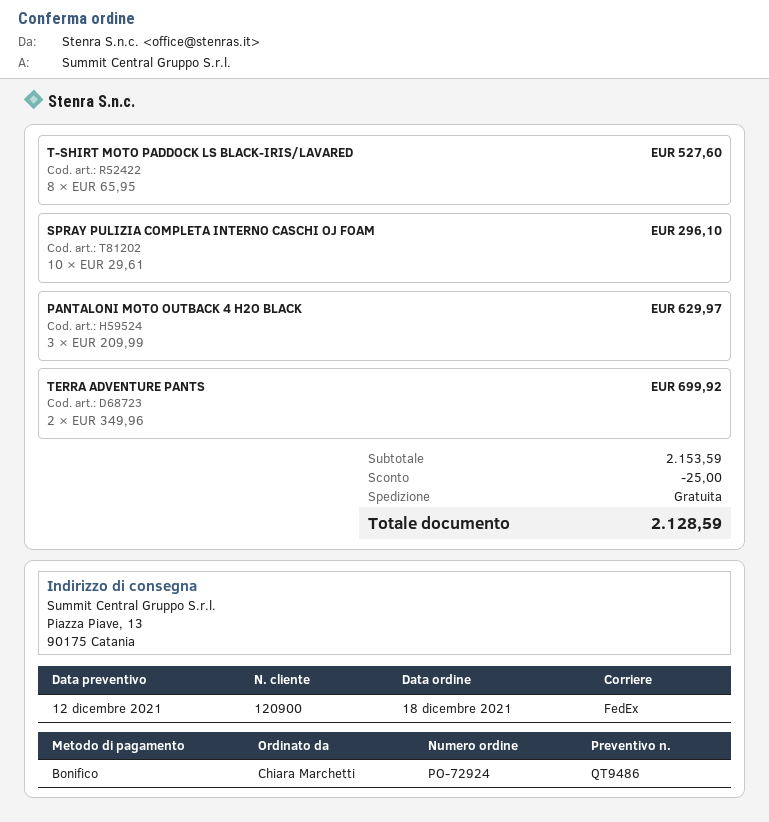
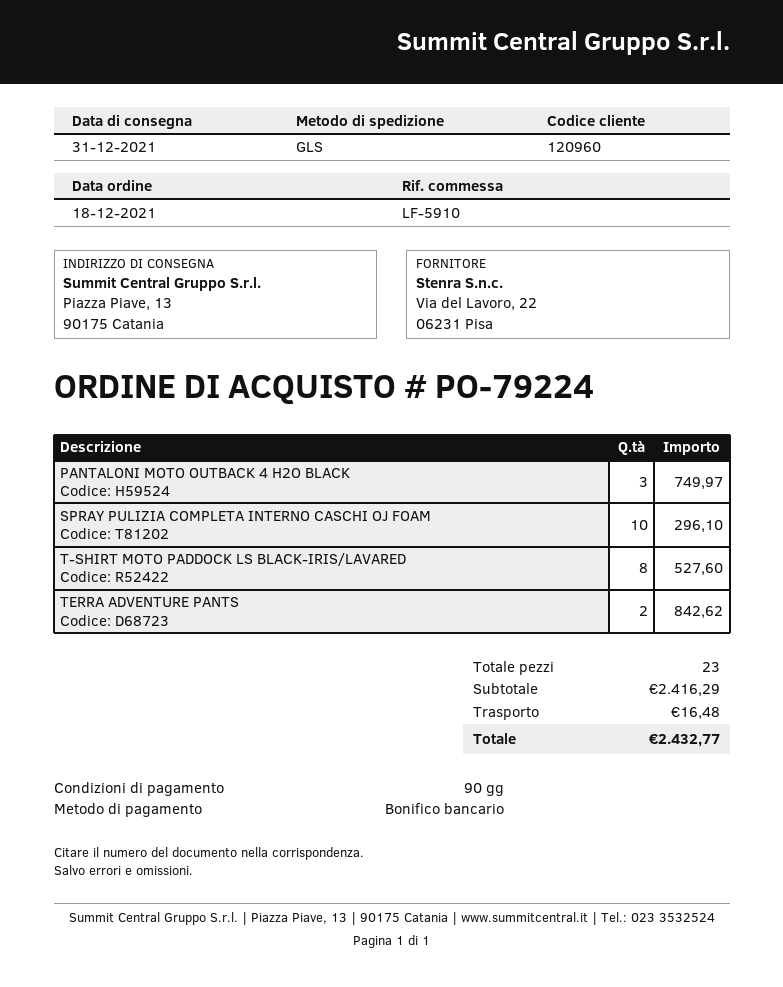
order number: PO-72924 -> PO-79224
customer number: 120900 -> 120960
shipping method: FedEx -> GLS
PANTALONI MOTO OUTBACK 4 H2O BLACK: 3 for 629.97 -> 3 for 749.97
TERRA ADVENTURE PANTS: 2 for 699.92 -> 2 for 842.62
subtotal: 2153.59 -> 2416.29
discount: 25.00 -> none
shipping: 0.00 -> 16.48
total: 2128.59 -> 2432.77

